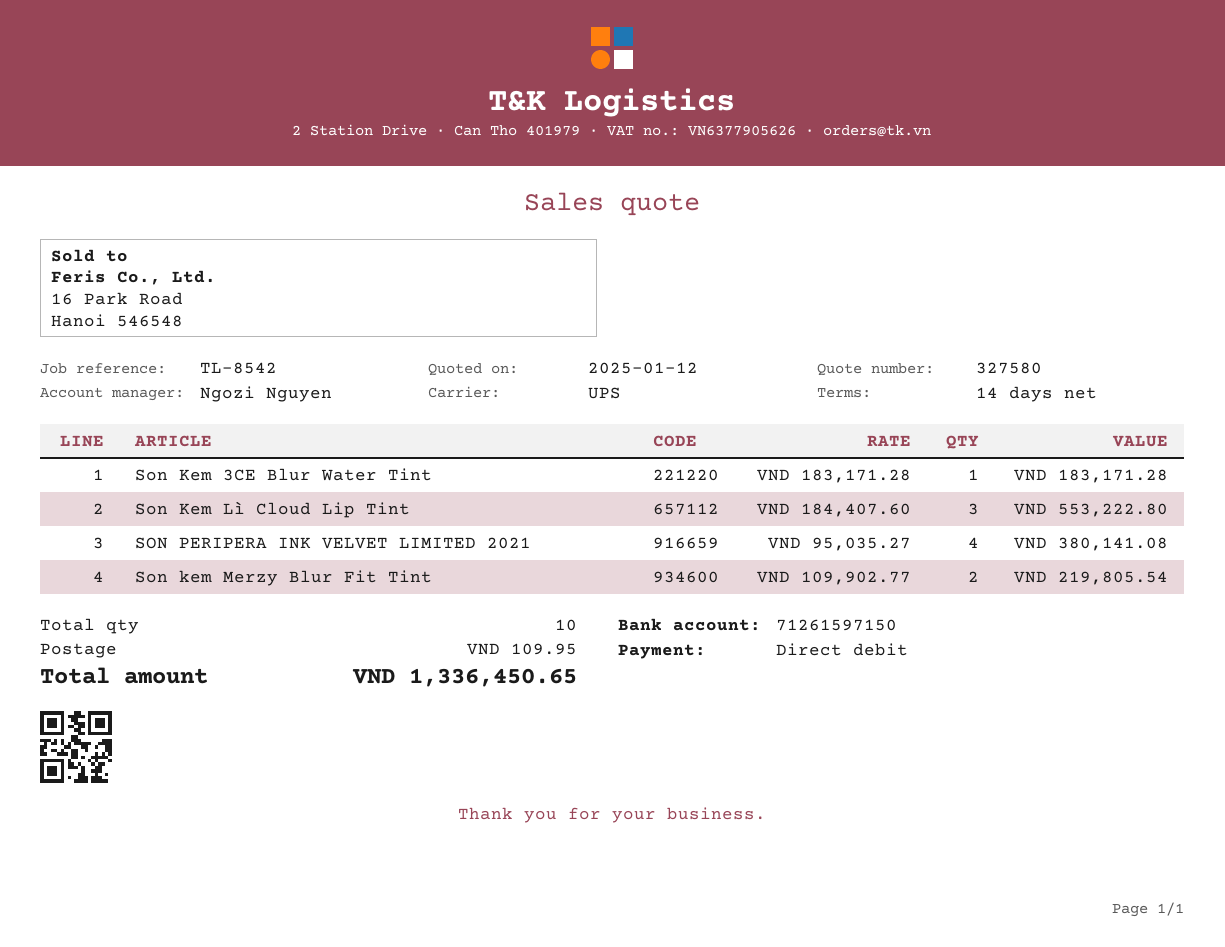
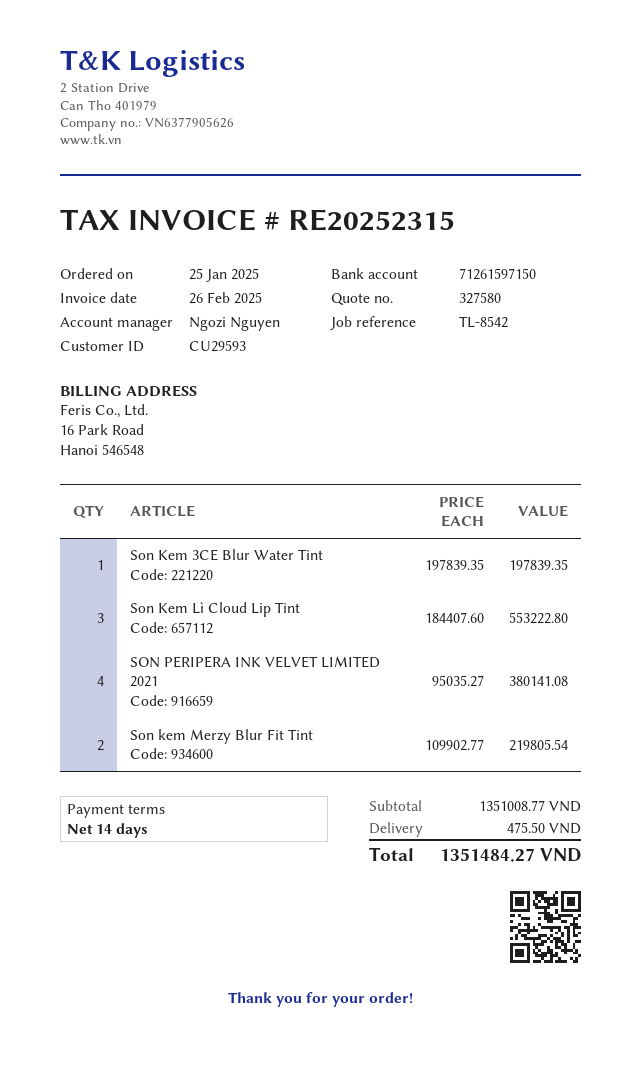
Son Kem 3CE Blur Water Tint: 1 x 183171.28 = 183171.28 -> 1 x 197839.35 = 197839.35
shipping: 109.95 -> 475.50
total: 1336450.65 -> 1351484.27

